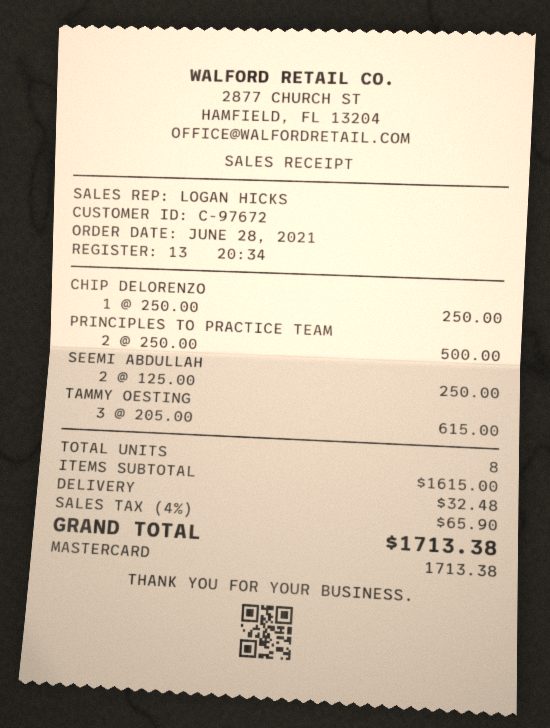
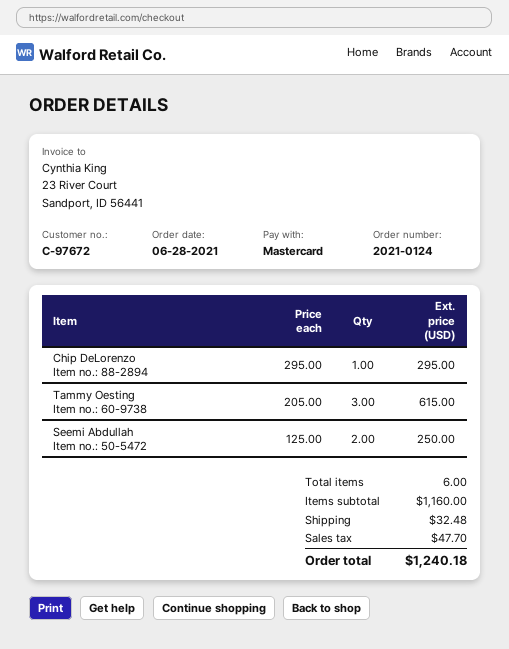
CHIP DELORENZO: 1 x 250.00 = 250.00 -> 1 x 295.00 = 295.00
PRINCIPLES TO PRACTICE TEAM: 2 x 250.00 = 500.00 -> none
total quantity: 8 -> 6
subtotal: 1615.00 -> 1160.00
tax: 65.90 -> 47.70
total: 1713.38 -> 1240.18

